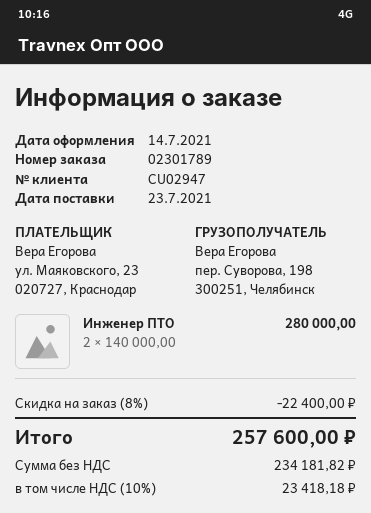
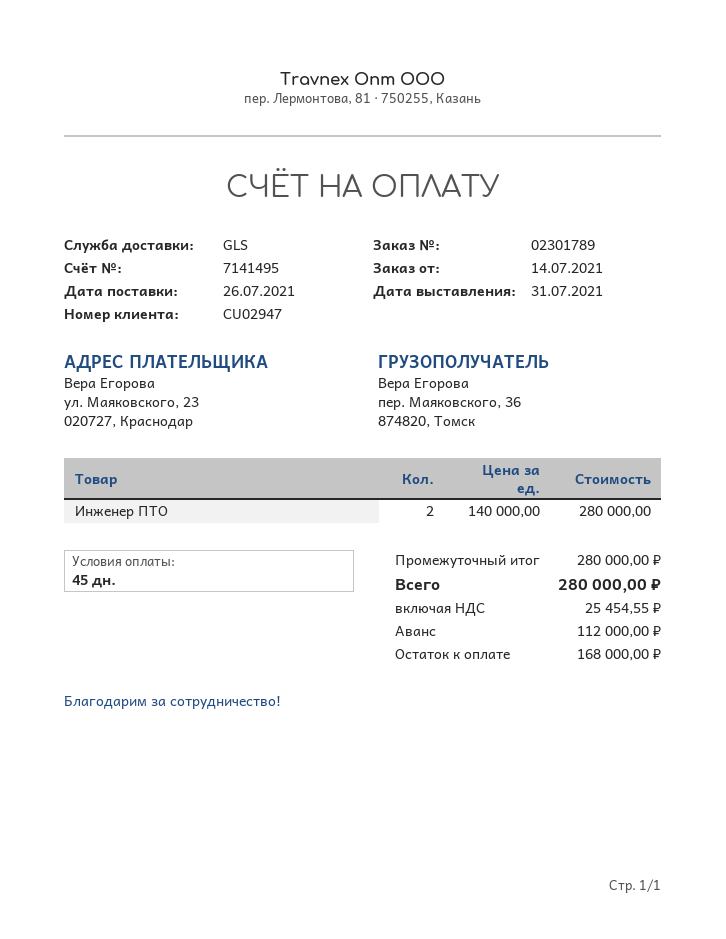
delivery date: 2021-07-23 -> 2021-07-26
ship to: пер. Суворова, 198, 300251, Челябинск -> пер. Маяковского, 36, 874820, Томск
discount: 8% = 22400.00 -> none
tax: 23418.18 -> 25454.55
total: 257600.00 -> 280000.00

